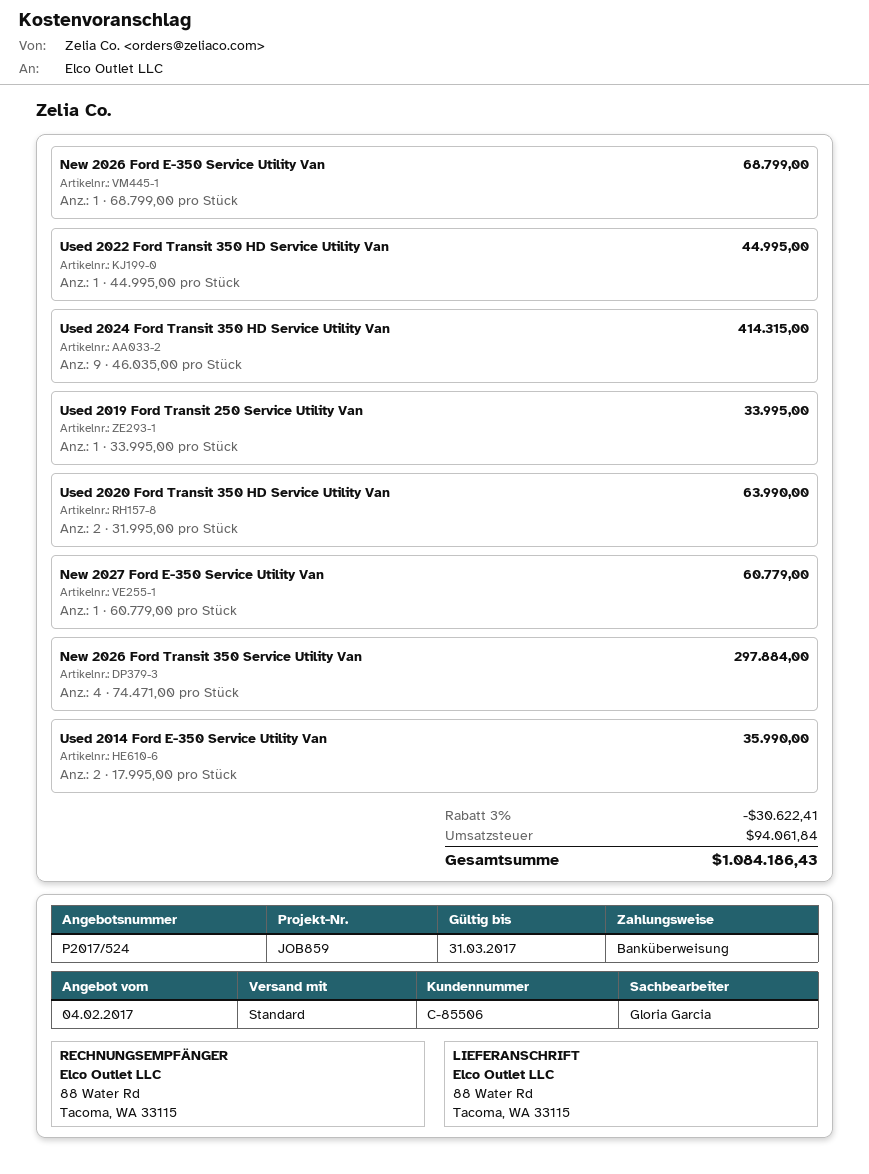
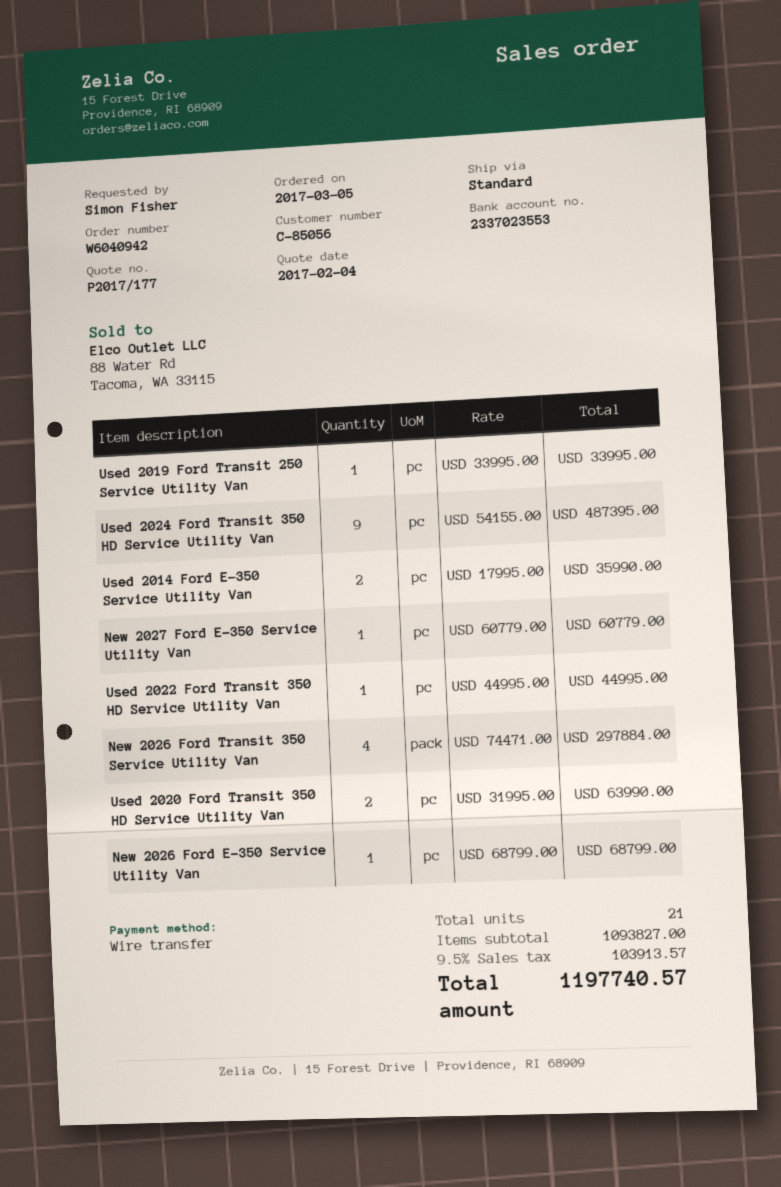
quote number: P2017/524 -> P2017/177
customer number: C-85506 -> C-85056
Used 2024 Ford Transit 350 HD Service Utility Van: 9 x 46035.00 = 414315.00 -> 9 x 54155.00 = 487395.00
discount: 3% = 30622.41 -> none
tax: 94061.84 -> 103913.57
total: 1084186.43 -> 1197740.57

